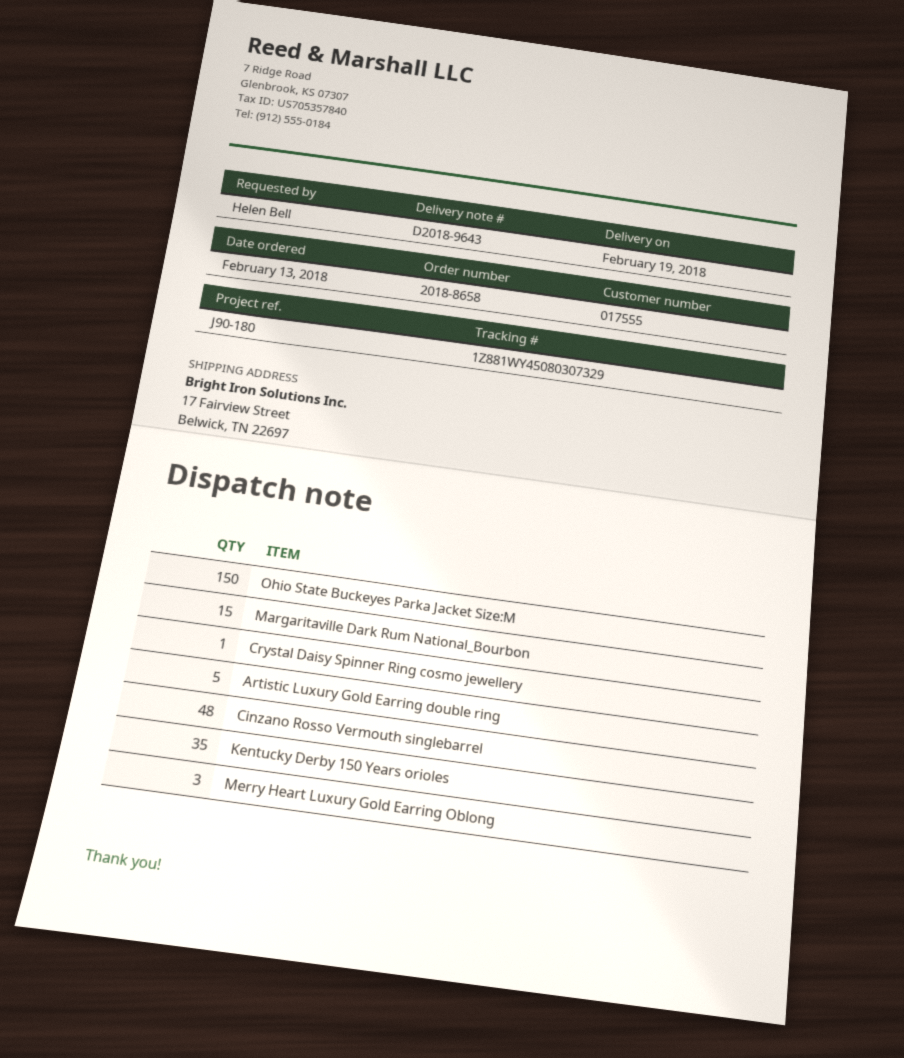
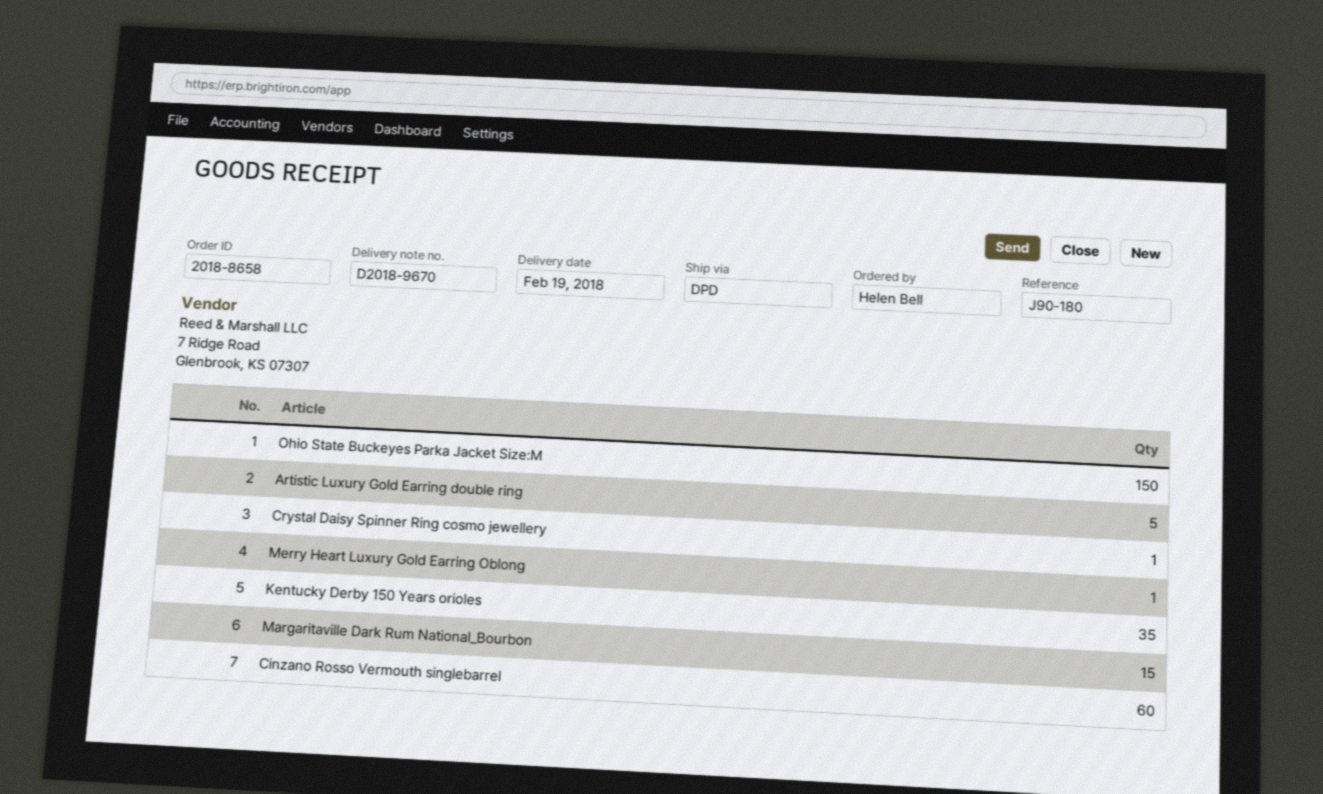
delivery note number: D2018-9643 -> D2018-9670
Cinzano Rosso Vermouth singlebarrel: 48 -> 60
Merry Heart Luxury Gold Earring Oblong: 3 -> 1

